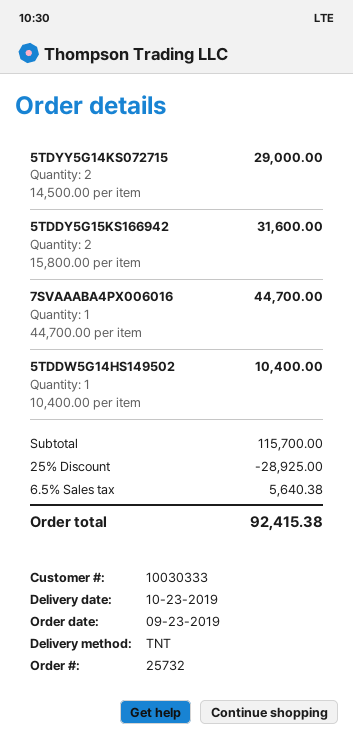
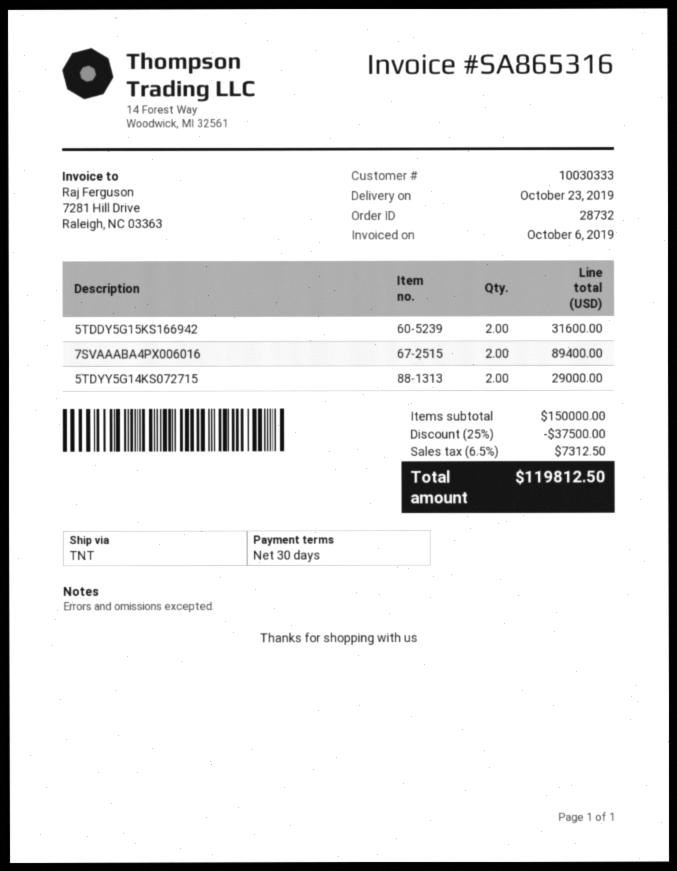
order number: 25732 -> 28732
7SVAAABA4PX006016: 1 for 44700.00 -> 2 for 89400.00
5TDDW5G14HS149502: 1 for 10400.00 -> none
subtotal: 115700.00 -> 150000.00
discount: 25% = 28925.00 -> 25% = 37500.00
tax: 6.5% = 5640.38 -> 6.5% = 7312.50
total: 92415.38 -> 119812.50

